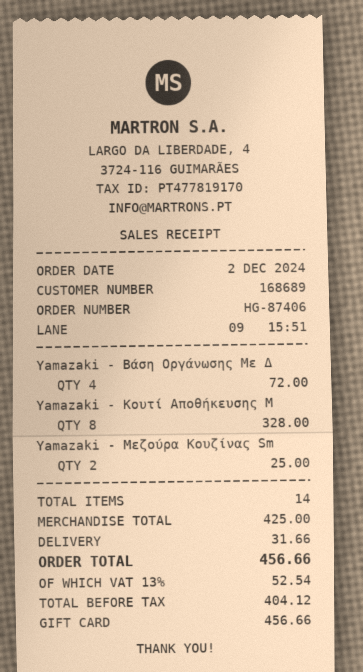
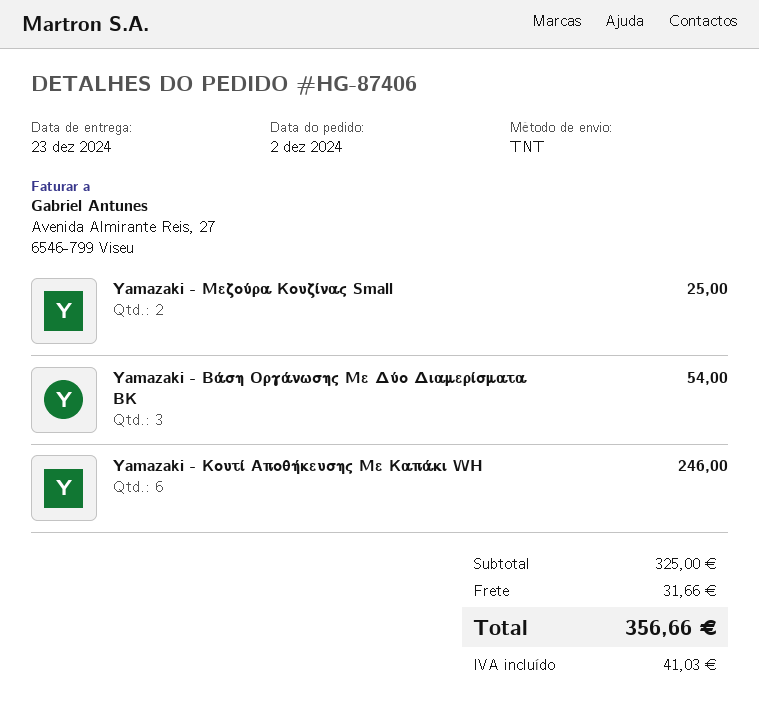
Yamazaki - Βάση Οργάνωσης Με Δ: 4 for 72.00 -> 3 for 54.00
Yamazaki - Κουτί Αποθήκευσης Μ: 8 for 328.00 -> 6 for 246.00
subtotal: 425.00 -> 325.00
tax: 52.54 -> 41.03
total: 456.66 -> 356.66

